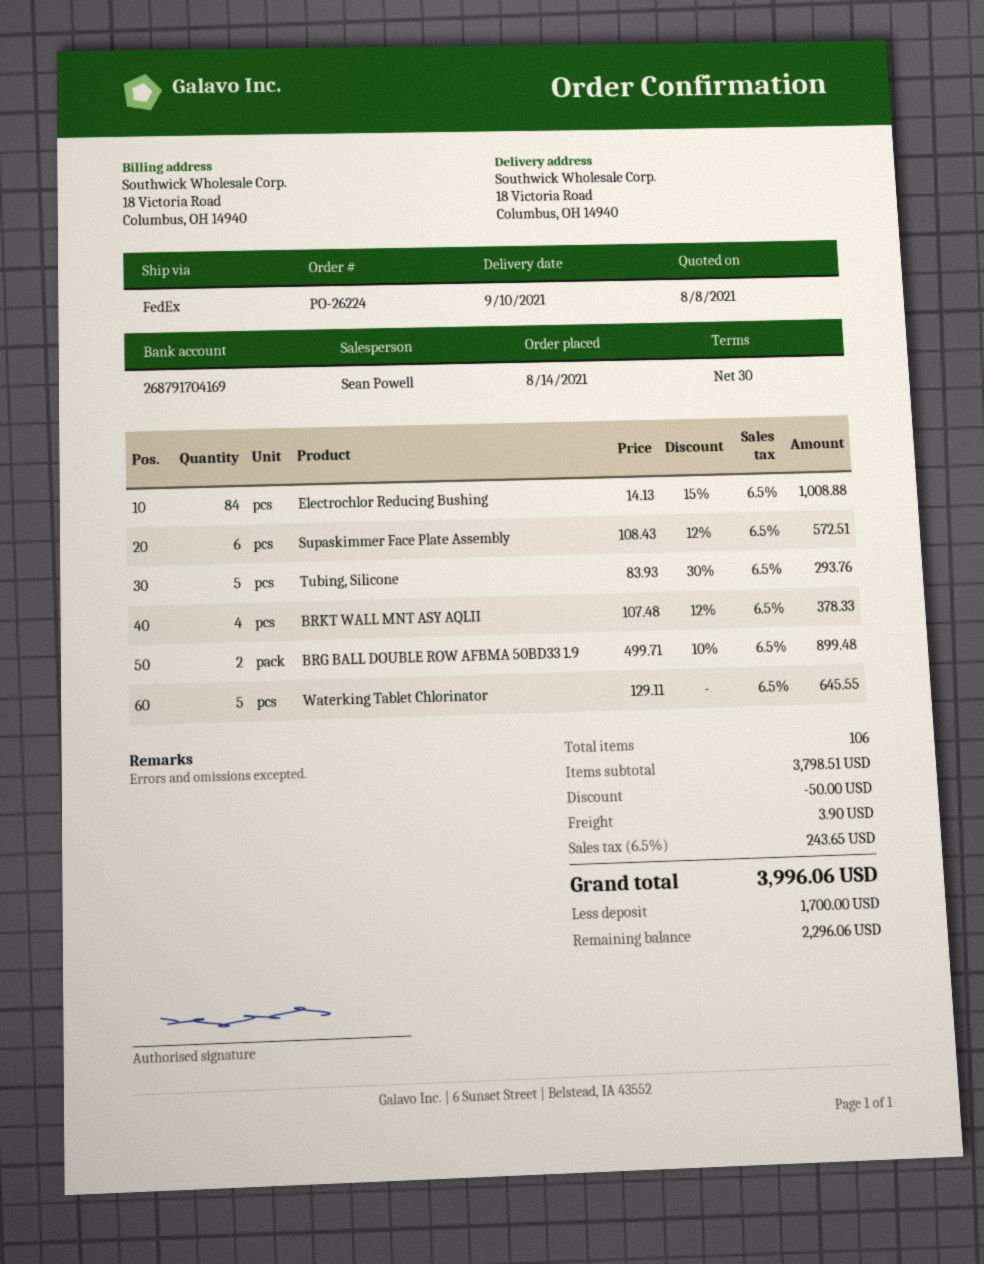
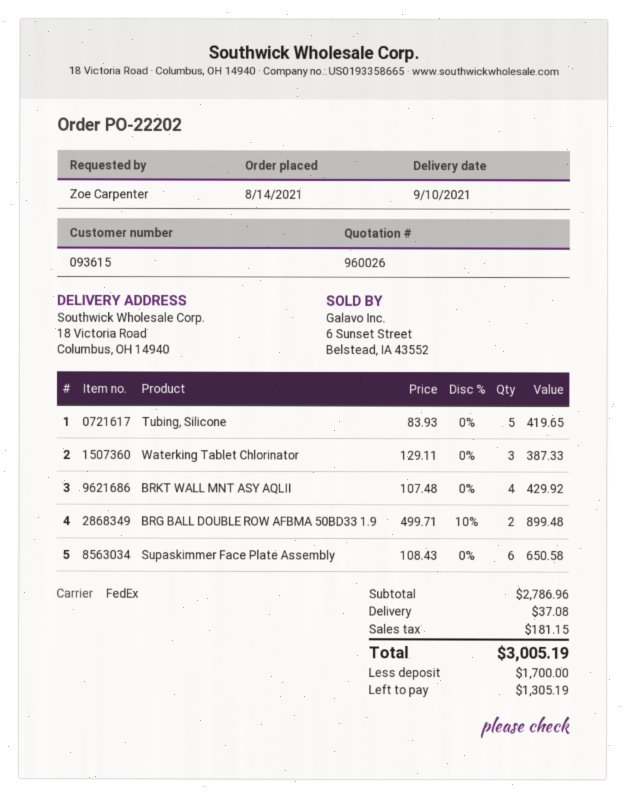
order number: PO-26224 -> PO-22202
Electrochlor Reducing Bushing: 84 x 14.13 - 15% = 1008.88 -> none
Supaskimmer Face Plate Assembly: 6 x 108.43 - 12% = 572.51 -> 6 x 108.43 = 650.58
Tubing, Silicone: 5 x 83.93 - 30% = 293.76 -> 5 x 83.93 = 419.65
BRKT WALL MNT ASY AQLII: 4 x 107.48 - 12% = 378.33 -> 4 x 107.48 = 429.92
Waterking Tablet Chlorinator: 5 x 129.11 = 645.55 -> 3 x 129.11 = 387.33
subtotal: 3798.51 -> 2786.96
discount: 50.00 -> none
shipping: 3.90 -> 37.08
tax: 243.65 -> 181.15
total: 3996.06 -> 3005.19
balance: 2296.06 -> 1305.19

